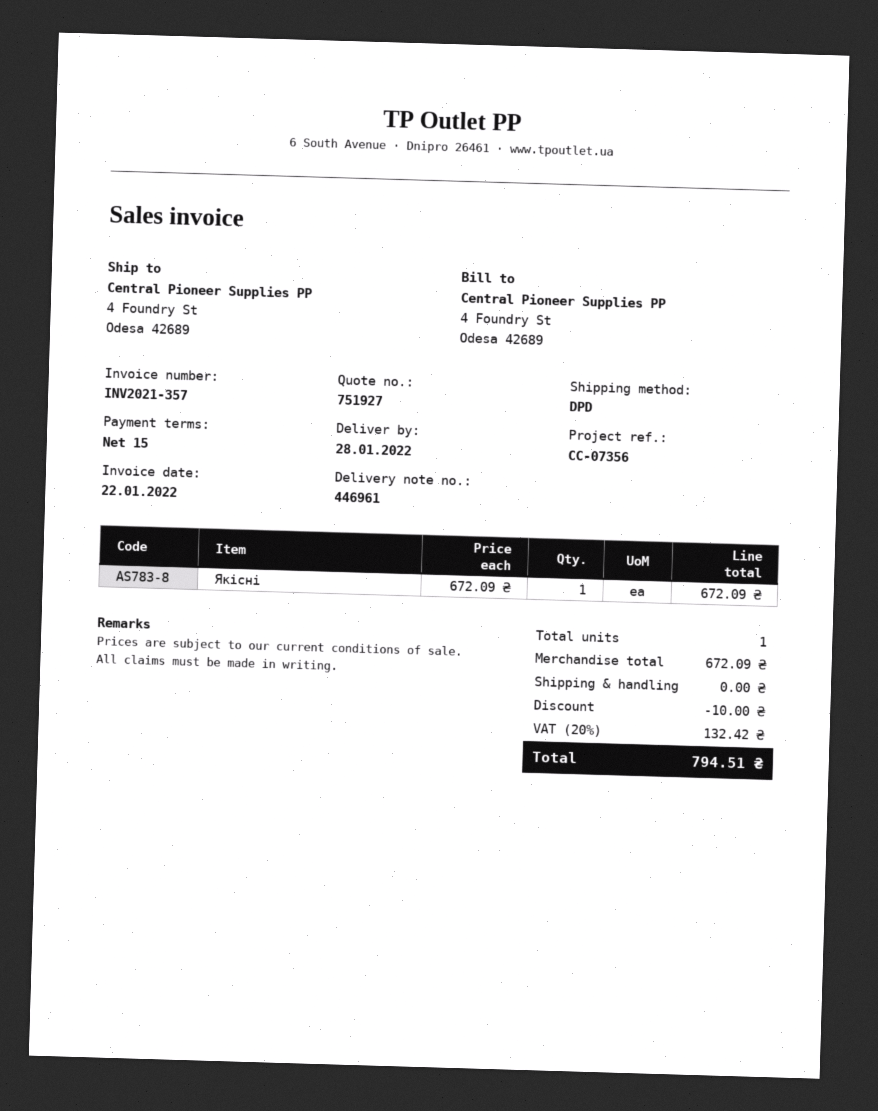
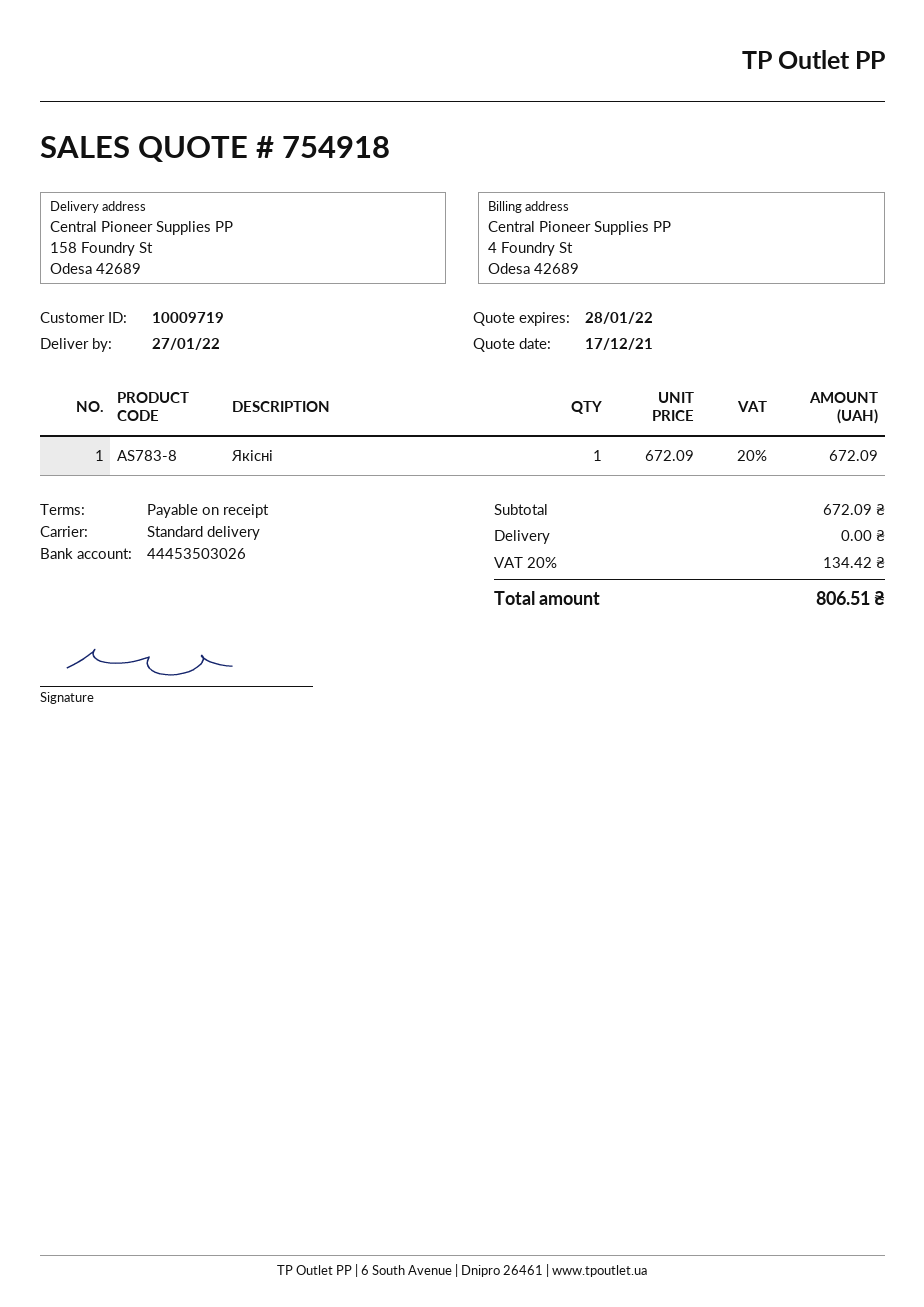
quote number: 751927 -> 754918
delivery date: 2022-01-28 -> 2022-01-27
payment terms: 15 days -> on receipt
shipping method: DPD -> standard
ship to: 4 Foundry St, Odesa 42689 -> 158 Foundry St, Odesa 42689
discount: 10.00 -> none
tax: 20% = 132.42 -> 20% = 134.42
total: 794.51 -> 806.51

